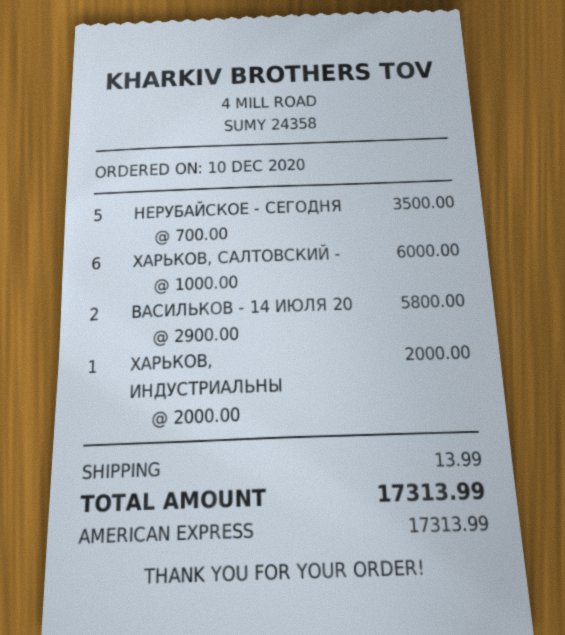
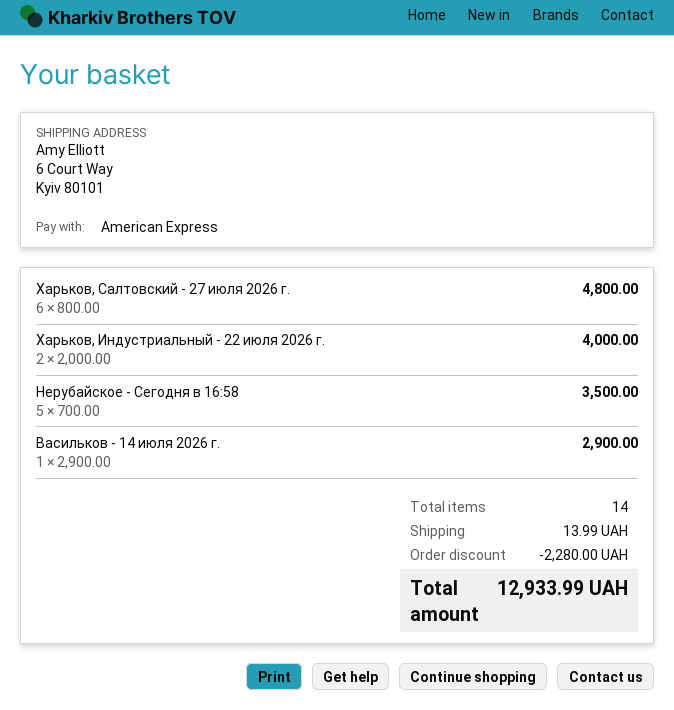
ХАРЬКОВ, САЛТОВСКИЙ -: 6 x 1000.00 = 6000.00 -> 6 x 800.00 = 4800.00
ВАСИЛЬКОВ - 14 ИЮЛЯ 20: 2 x 2900.00 = 5800.00 -> 1 x 2900.00 = 2900.00
ХАРЬКОВ, ИНДУСТРИАЛЬНЫ: 1 x 2000.00 = 2000.00 -> 2 x 2000.00 = 4000.00
discount: none -> 2280.00
total: 17313.99 -> 12933.99

